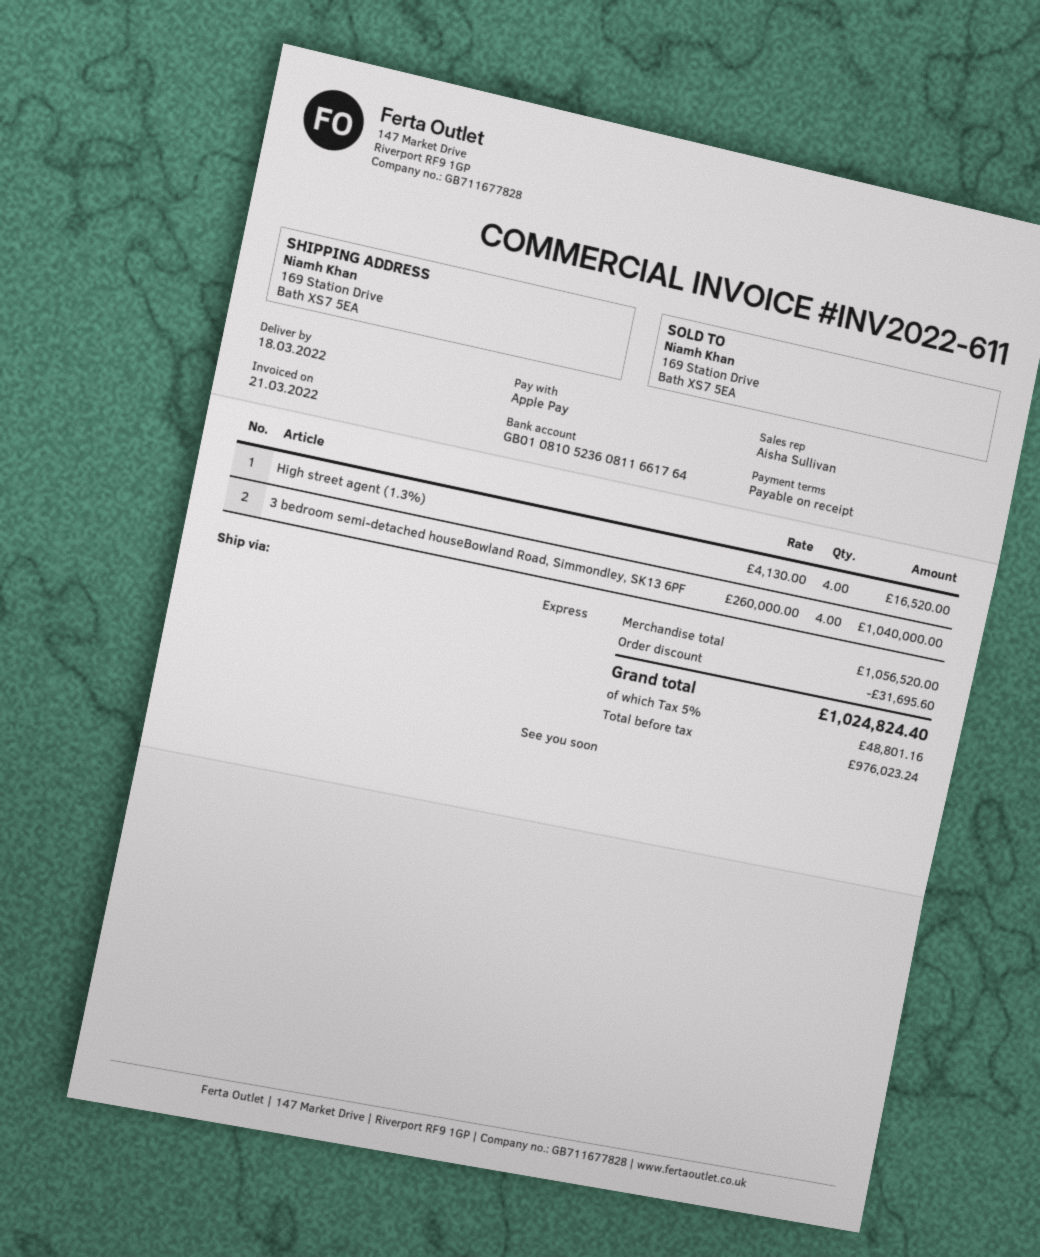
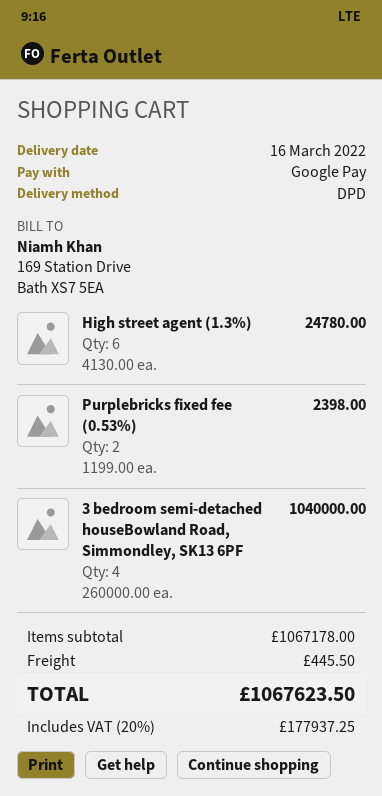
delivery date: 2022-03-18 -> 2022-03-16
payment method: Apple Pay -> Google Pay
shipping method: express -> DPD
High street agent (1.3%): 4 x 4130.00 = 16520.00 -> 6 x 4130.00 = 24780.00
Purplebricks fixed fee (0.53%): none -> 2 x 1199.00 = 2398.00
subtotal: 1056520.00 -> 1067178.00
discount: 31695.60 -> none
shipping: none -> 445.50
tax: 5% = 48801.16 -> 20% = 177937.25
total: 1024824.40 -> 1067623.50

